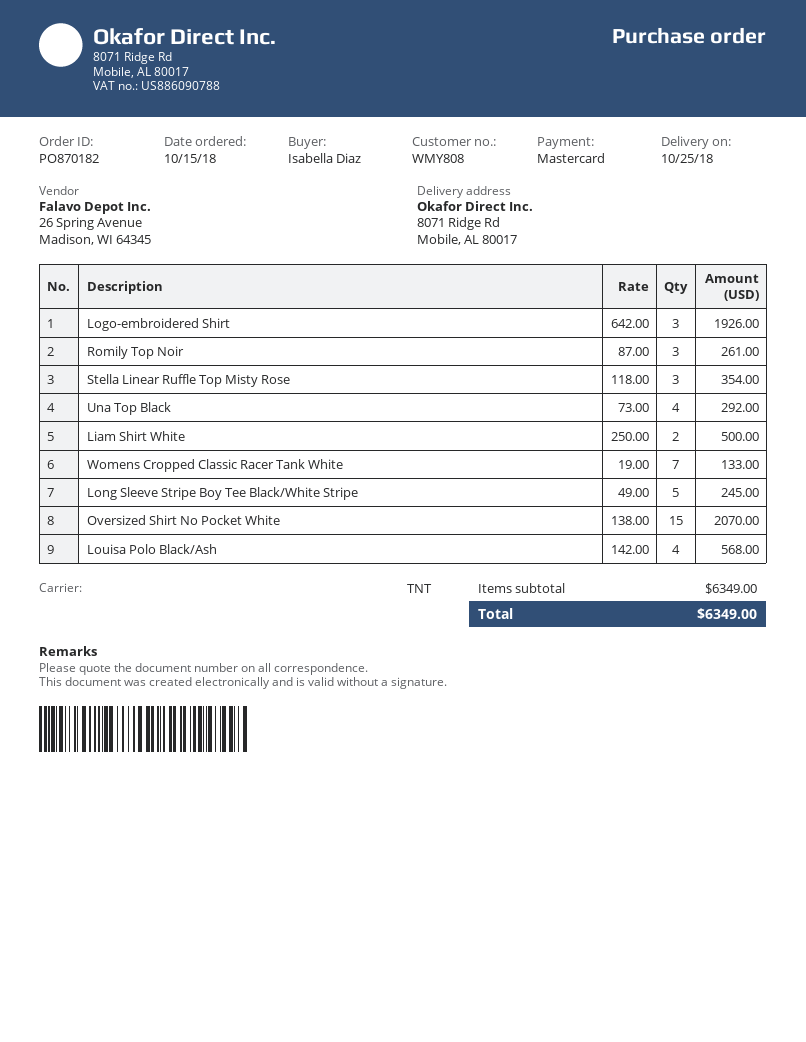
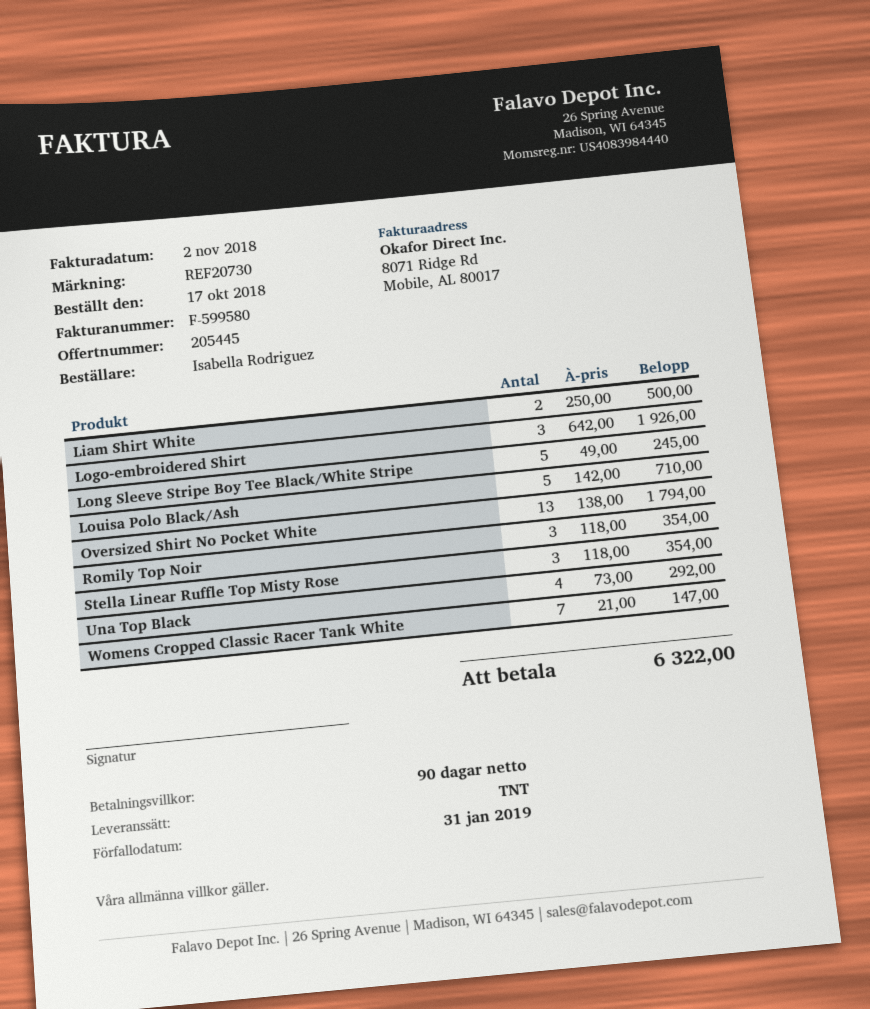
order date: 2018-10-15 -> 2018-10-17
ordered by: Isabella Diaz -> Isabella Rodriguez
Romily Top Noir: 3 x 87.00 = 261.00 -> 3 x 118.00 = 354.00
Womens Cropped Classic Racer Tank White: 7 x 19.00 = 133.00 -> 7 x 21.00 = 147.00
Oversized Shirt No Pocket White: 15 x 138.00 = 2070.00 -> 13 x 138.00 = 1794.00
Louisa Polo Black/Ash: 4 x 142.00 = 568.00 -> 5 x 142.00 = 710.00
total: 6349.00 -> 6322.00

